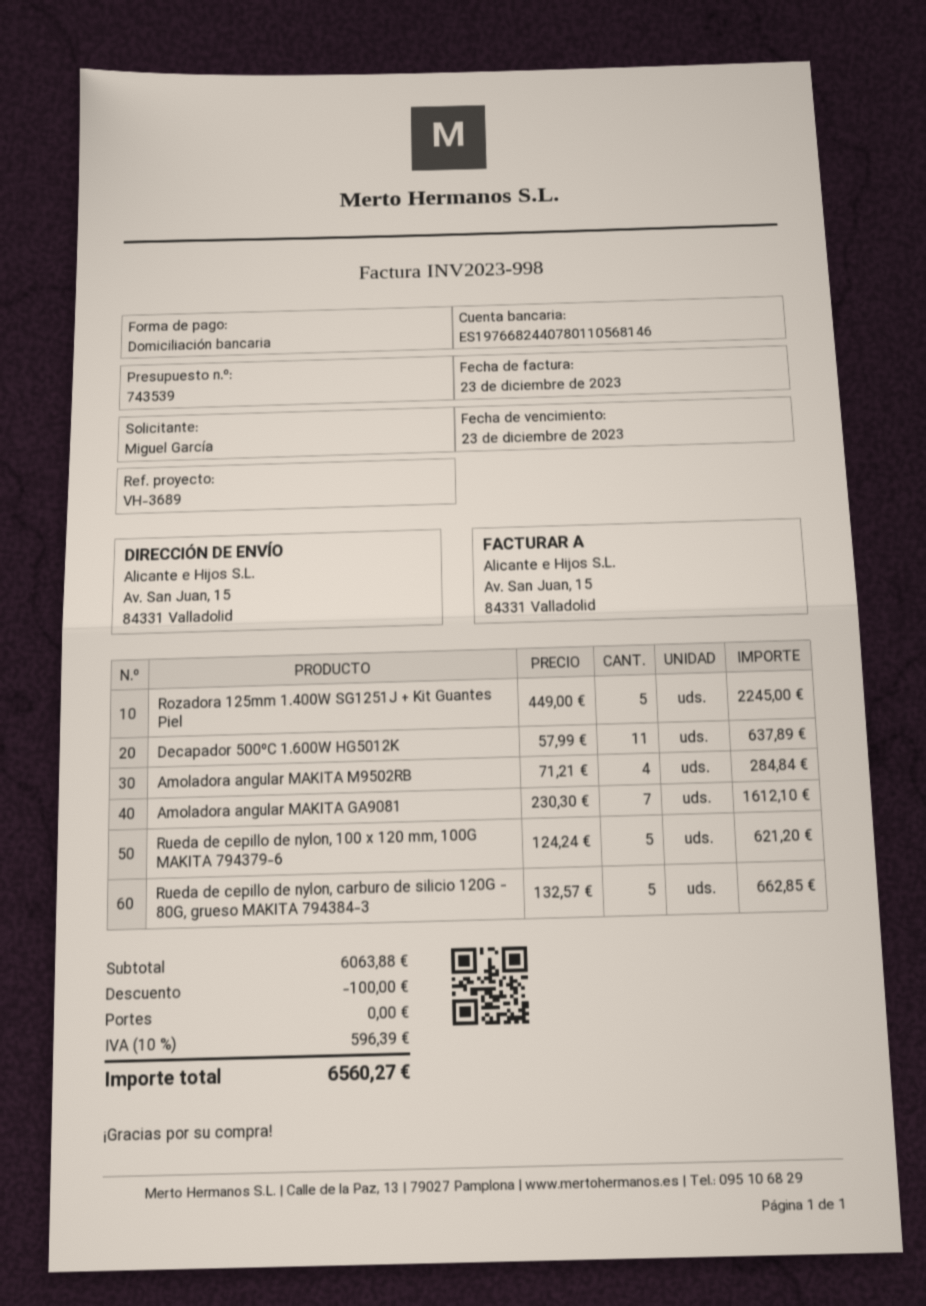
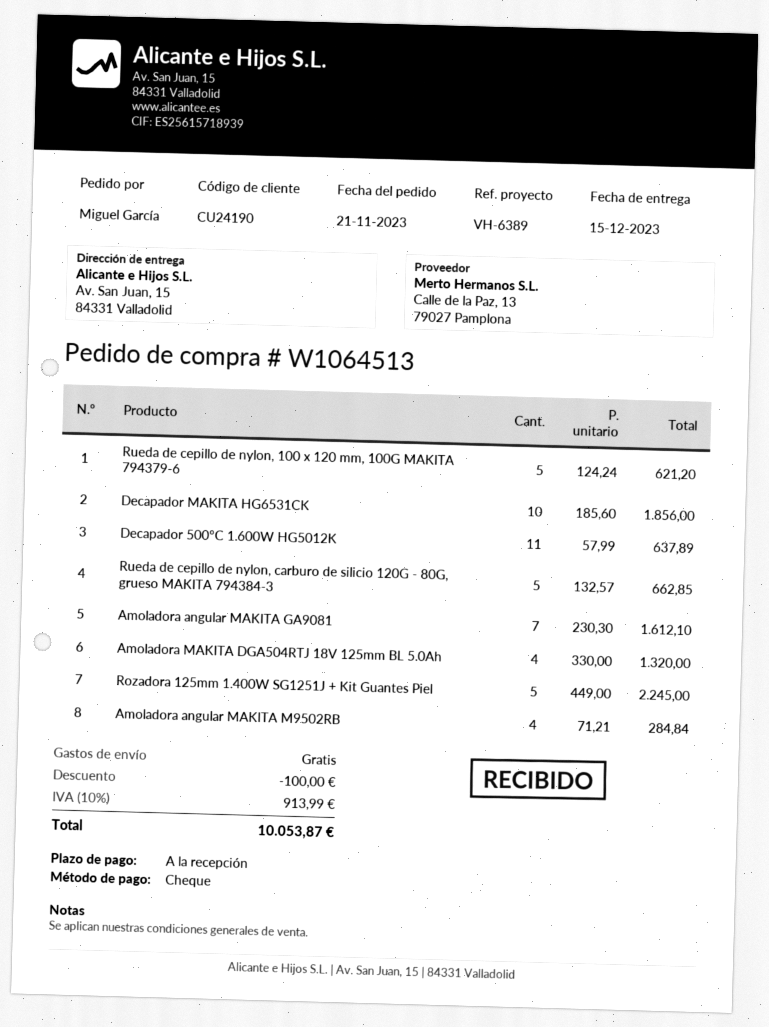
reference: VH-3689 -> VH-6389
payment method: direct debit -> cheque
Decapador MAKITA HG6531CK: none -> 10 x 185.60 = 1856.00
Amoladora MAKITA DGA504RTJ 18V 125mm BL 5.0Ah: none -> 4 x 330.00 = 1320.00
tax: 10% = 596.39 -> 10% = 913.99
total: 6560.27 -> 10053.87

